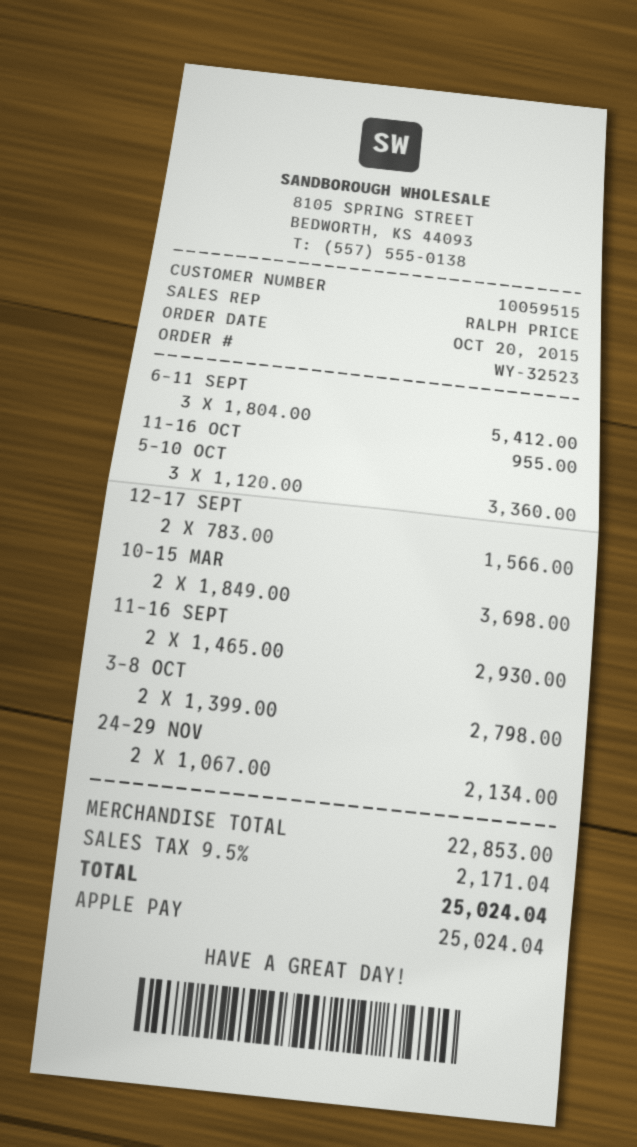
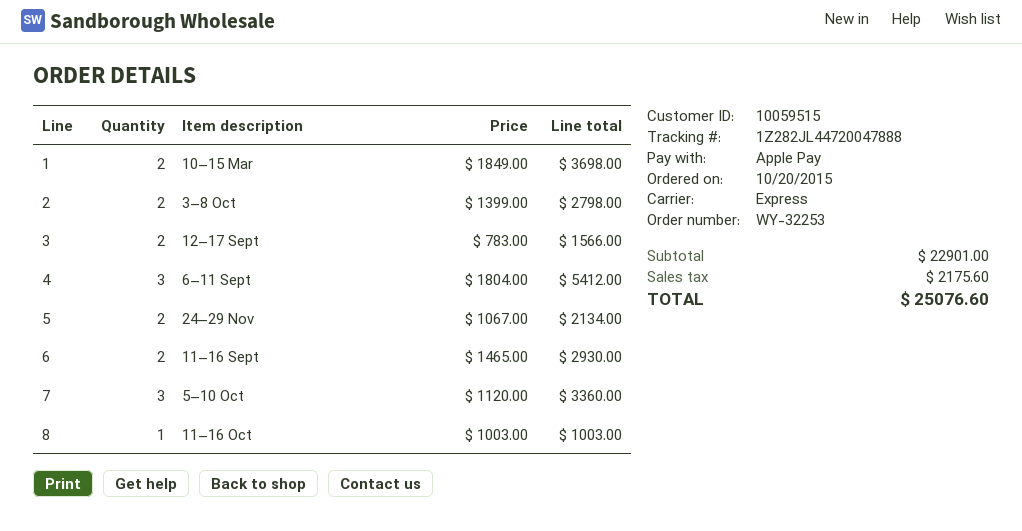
order number: WY-32523 -> WY-32253
11–16 OCT: 1 x 955.00 = 955.00 -> 1 x 1003.00 = 1003.00
subtotal: 22853.00 -> 22901.00
tax: 2171.04 -> 2175.60
total: 25024.04 -> 25076.60

